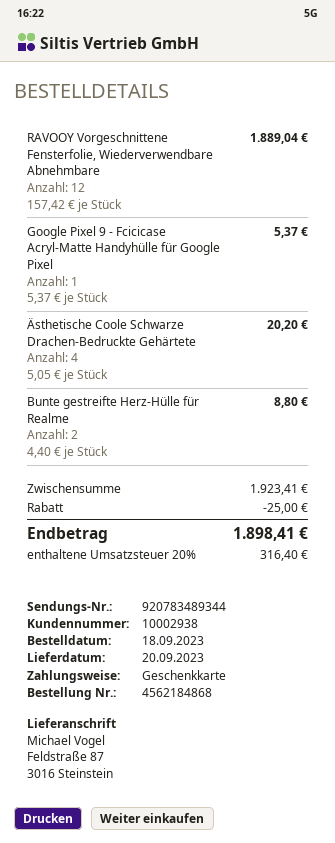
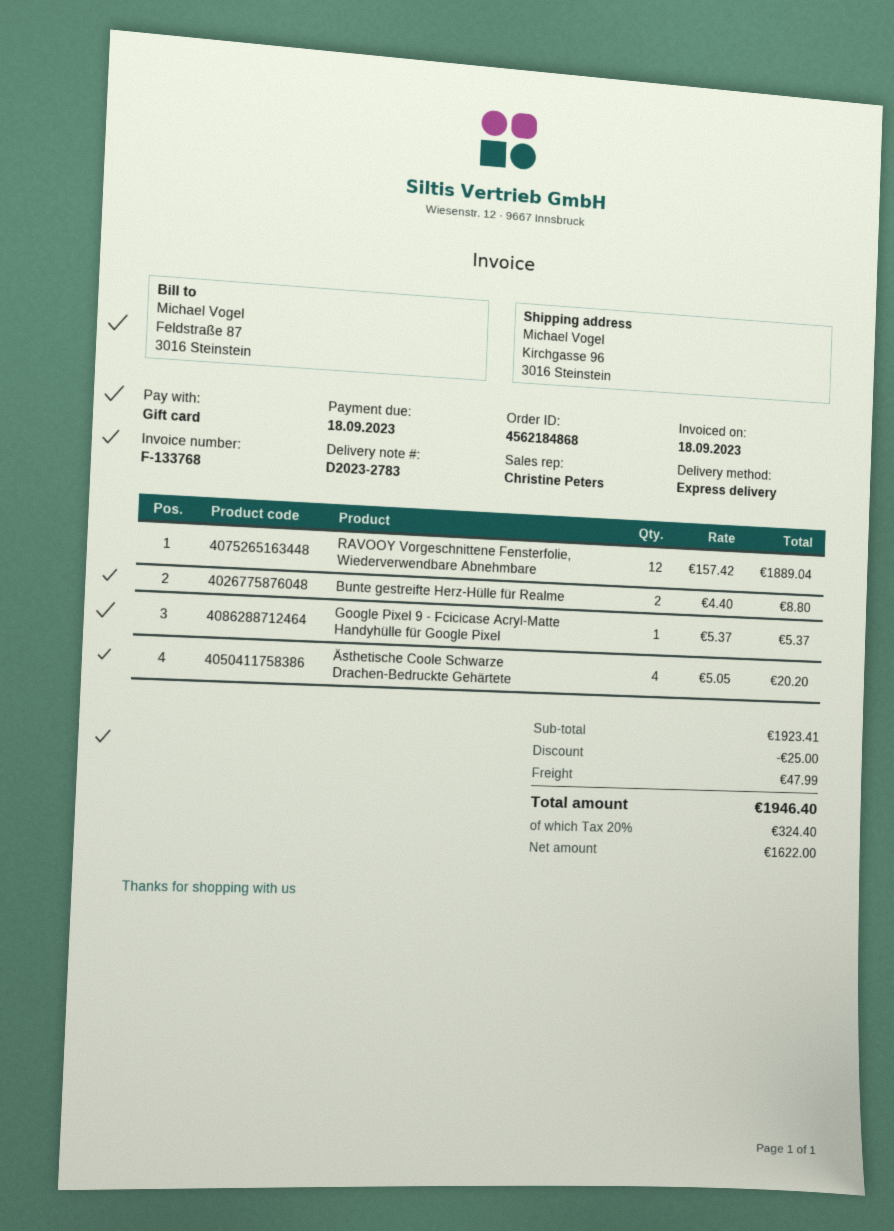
ship to: Feldstraße 87, 3016 Steinstein -> Kirchgasse 96, 3016 Steinstein
shipping: none -> 47.99
tax: 20% = 316.40 -> 20% = 324.40
total: 1898.41 -> 1946.40

